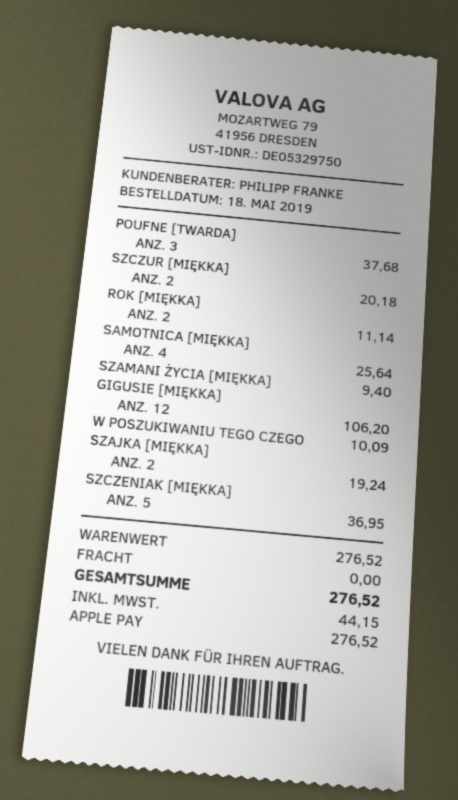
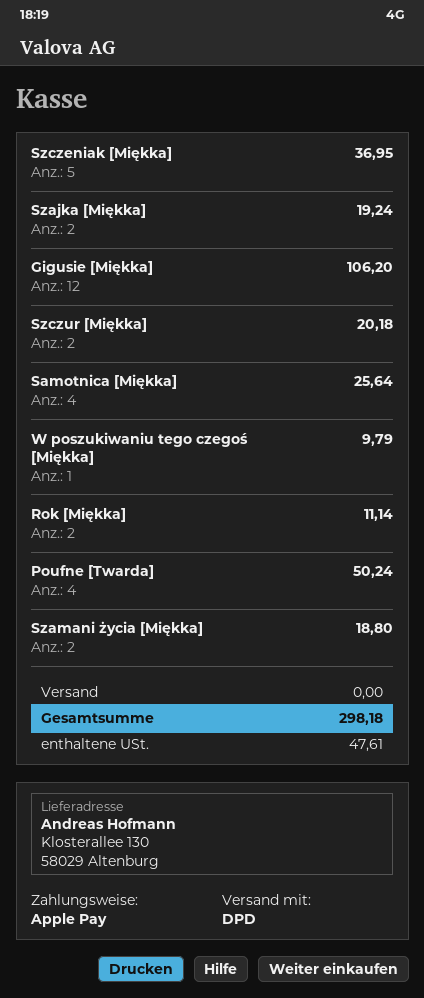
POUFNE [TWARDA]: 3 for 37.68 -> 4 for 50.24
SZAMANI ŻYCIA [MIĘKKA]: 1 for 9.40 -> 2 for 18.80
W POSZUKIWANIU TEGO CZEGO: 1 for 10.09 -> 1 for 9.79
tax: 44.15 -> 47.61
total: 276.52 -> 298.18

